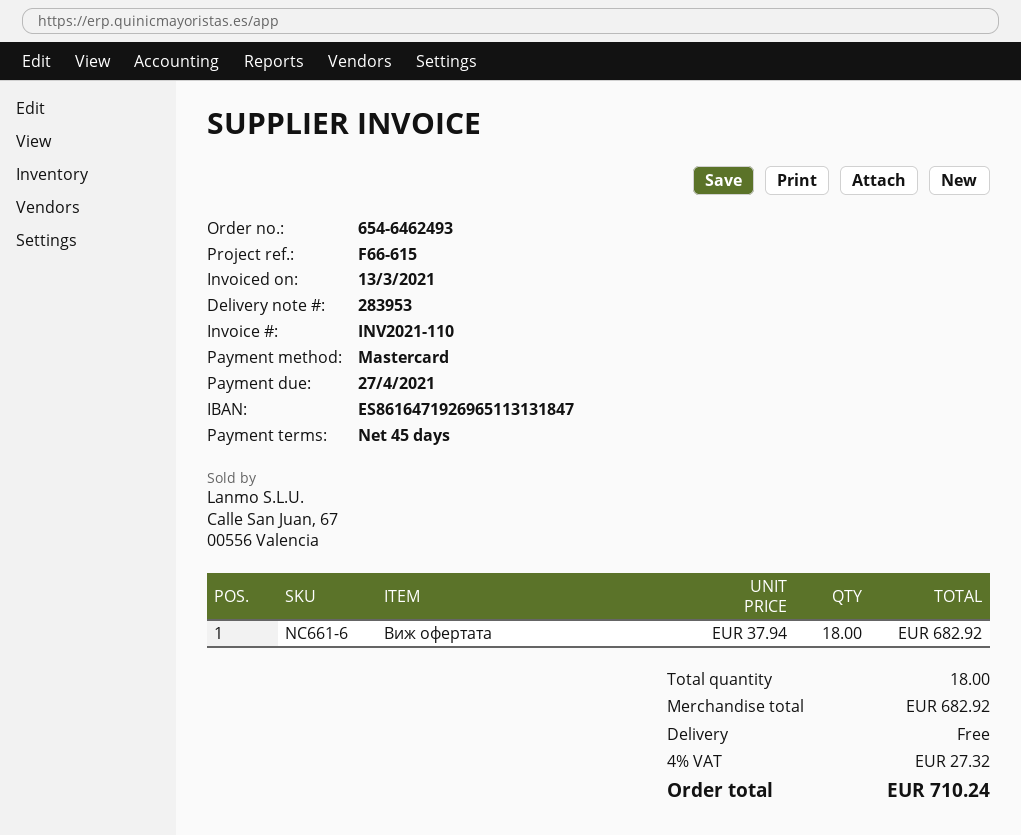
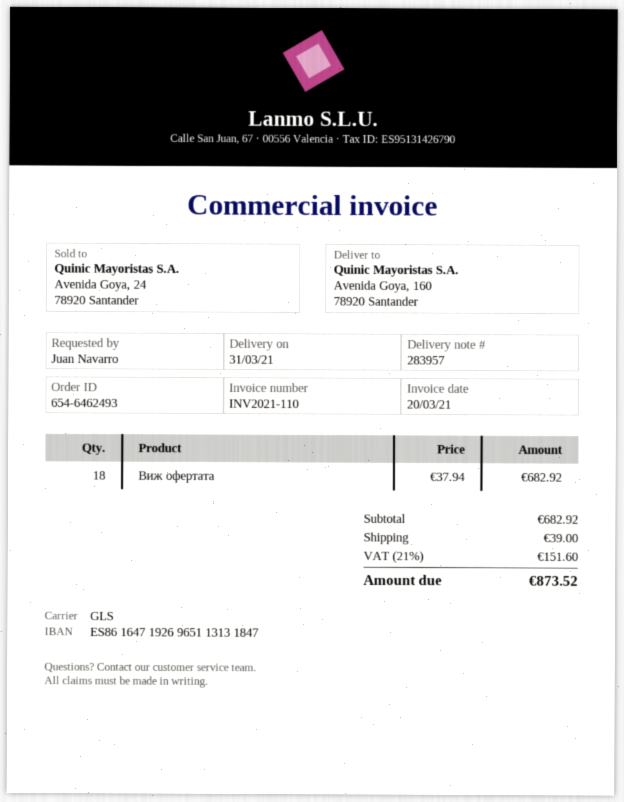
delivery note number: 283953 -> 283957
invoice date: 2021-03-13 -> 2021-03-20
shipping: 0.00 -> 39.00
tax: 4% = 27.32 -> 21% = 151.60
total: 710.24 -> 873.52

